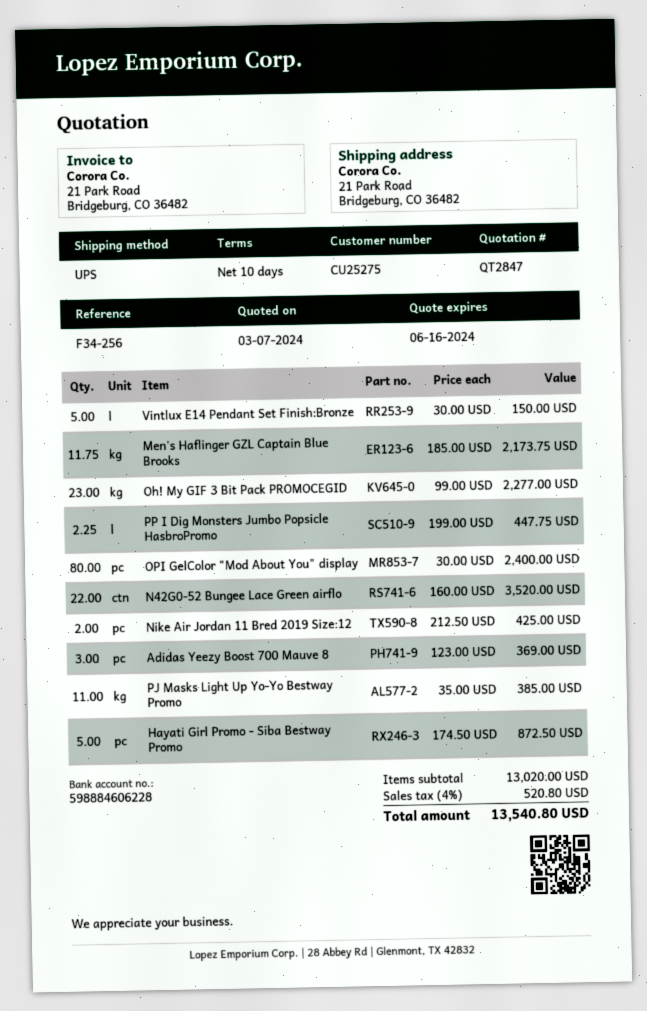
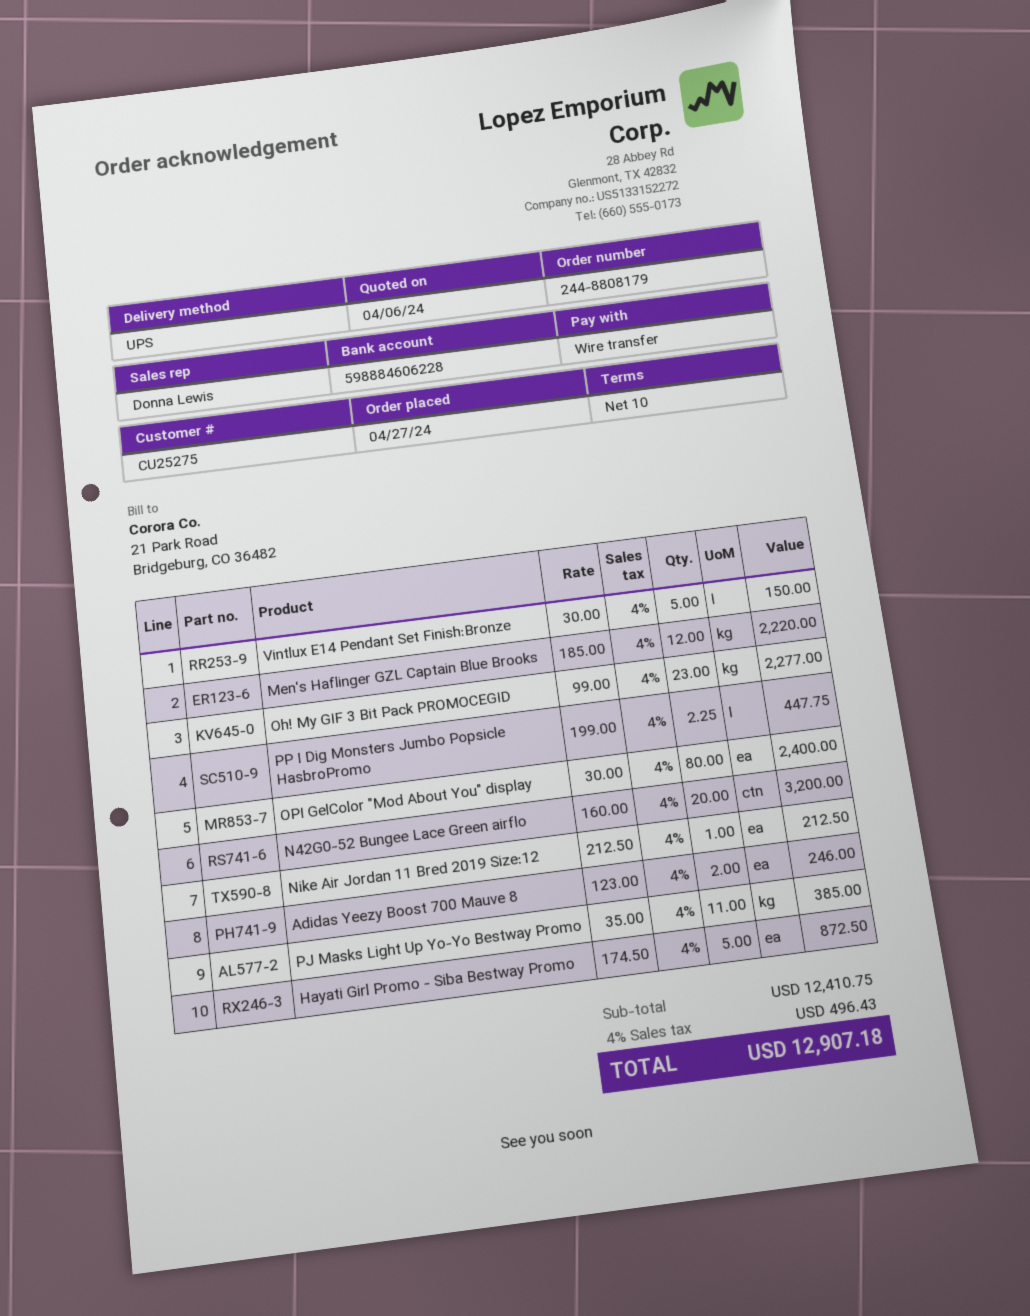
quote date: 2024-03-07 -> 2024-04-06
Men's Haflinger GZL Captain Blue Brooks: 11.75 x 185.00 = 2173.75 -> 12 x 185.00 = 2220.00
N42G0-52 Bungee Lace Green airflo: 22 x 160.00 = 3520.00 -> 20 x 160.00 = 3200.00
Nike Air Jordan 11 Bred 2019 Size:12: 2 x 212.50 = 425.00 -> 1 x 212.50 = 212.50
Adidas Yeezy Boost 700 Mauve 8: 3 x 123.00 = 369.00 -> 2 x 123.00 = 246.00
subtotal: 13020.00 -> 12410.75
tax: 4% = 520.80 -> 4% = 496.43
total: 13540.80 -> 12907.18

